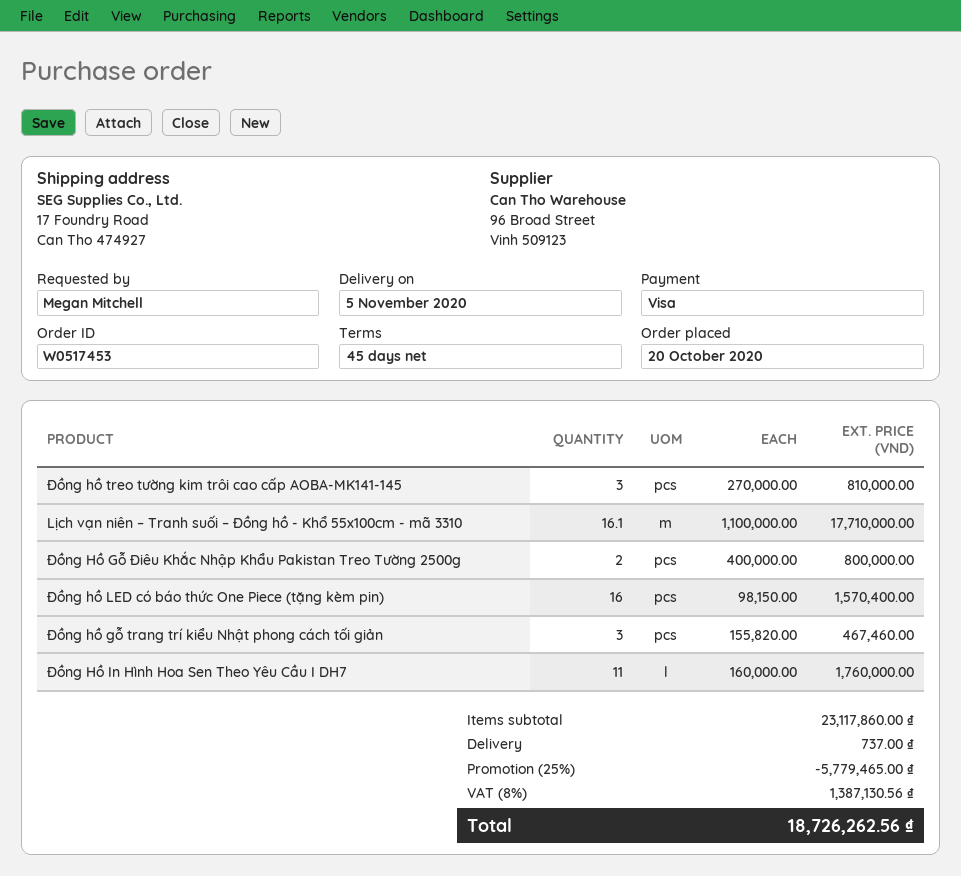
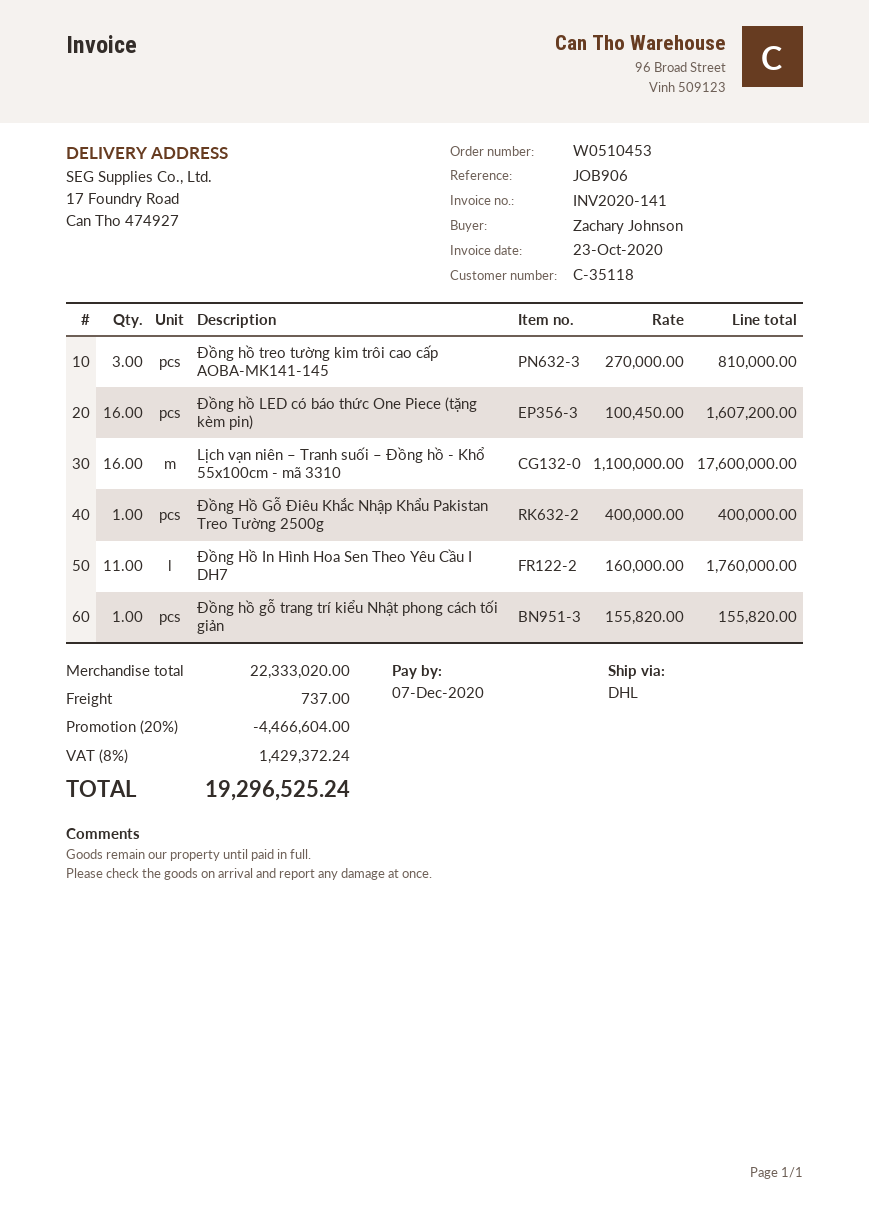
order number: W0517453 -> W0510453
ordered by: Megan Mitchell -> Zachary Johnson
Lịch vạn niên – Tranh suối – Đồng hồ - Khổ 55x100cm - mã 3310: 16.1 x 1100000.00 = 17710000.00 -> 16 x 1100000.00 = 17600000.00
Đồng Hồ Gỗ Điêu Khắc Nhập Khẩu Pakistan Treo Tường 2500g: 2 x 400000.00 = 800000.00 -> 1 x 400000.00 = 400000.00
Đồng hồ LED có báo thức One Piece (tặng kèm pin): 16 x 98150.00 = 1570400.00 -> 16 x 100450.00 = 1607200.00
Đồng hồ gỗ trang trí kiểu Nhật phong cách tối giản: 3 x 155820.00 = 467460.00 -> 1 x 155820.00 = 155820.00
subtotal: 23117860.00 -> 22333020.00
discount: 25% = 5779465.00 -> 20% = 4466604.00
tax: 8% = 1387130.56 -> 8% = 1429372.24
total: 18726262.56 -> 19296525.24

